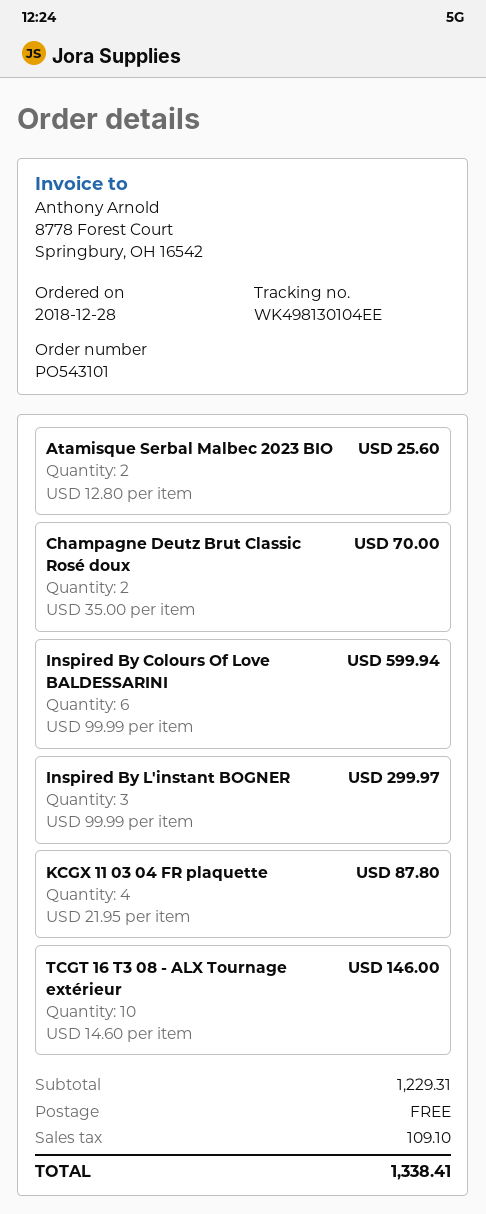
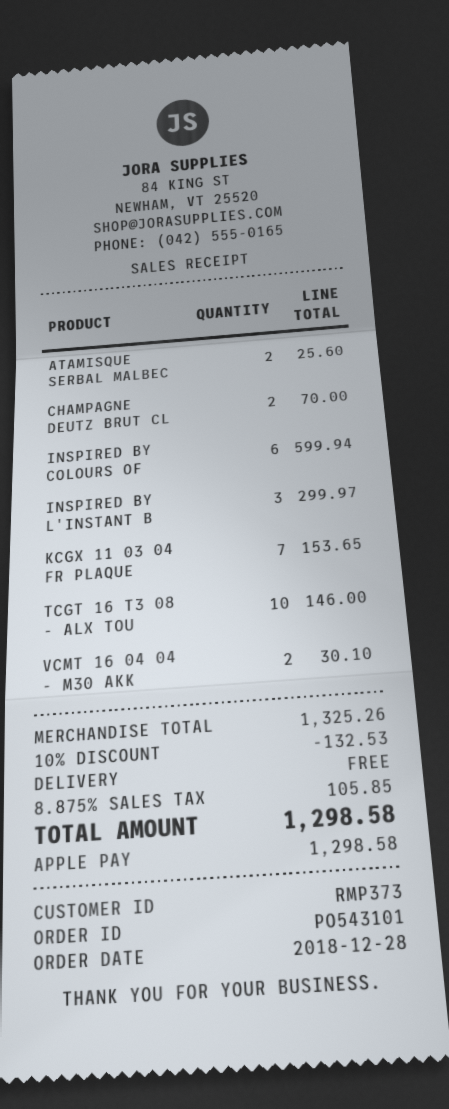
KCGX 11 03 04 FR plaquette: 4 for 87.80 -> 7 for 153.65
VCMT 16 04 04 - M30 AKK: none -> 2 for 30.10
subtotal: 1229.31 -> 1325.26
discount: none -> 10% = 132.53
tax: 109.10 -> 105.85
total: 1338.41 -> 1298.58

